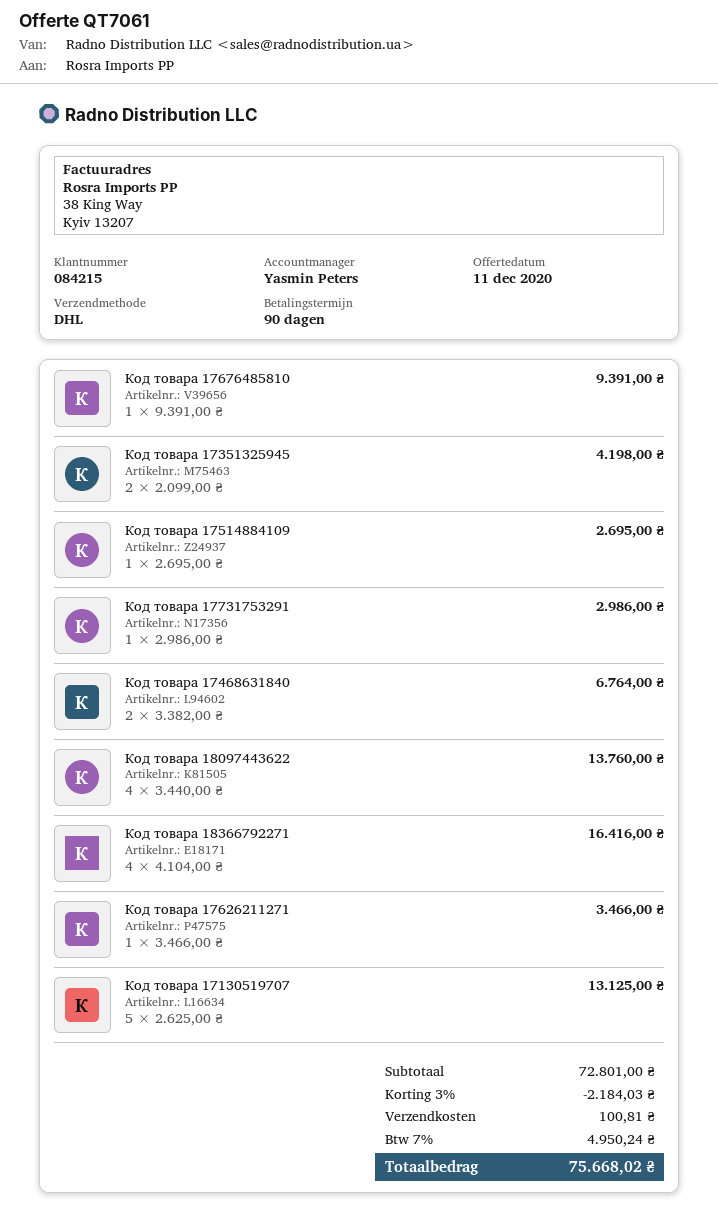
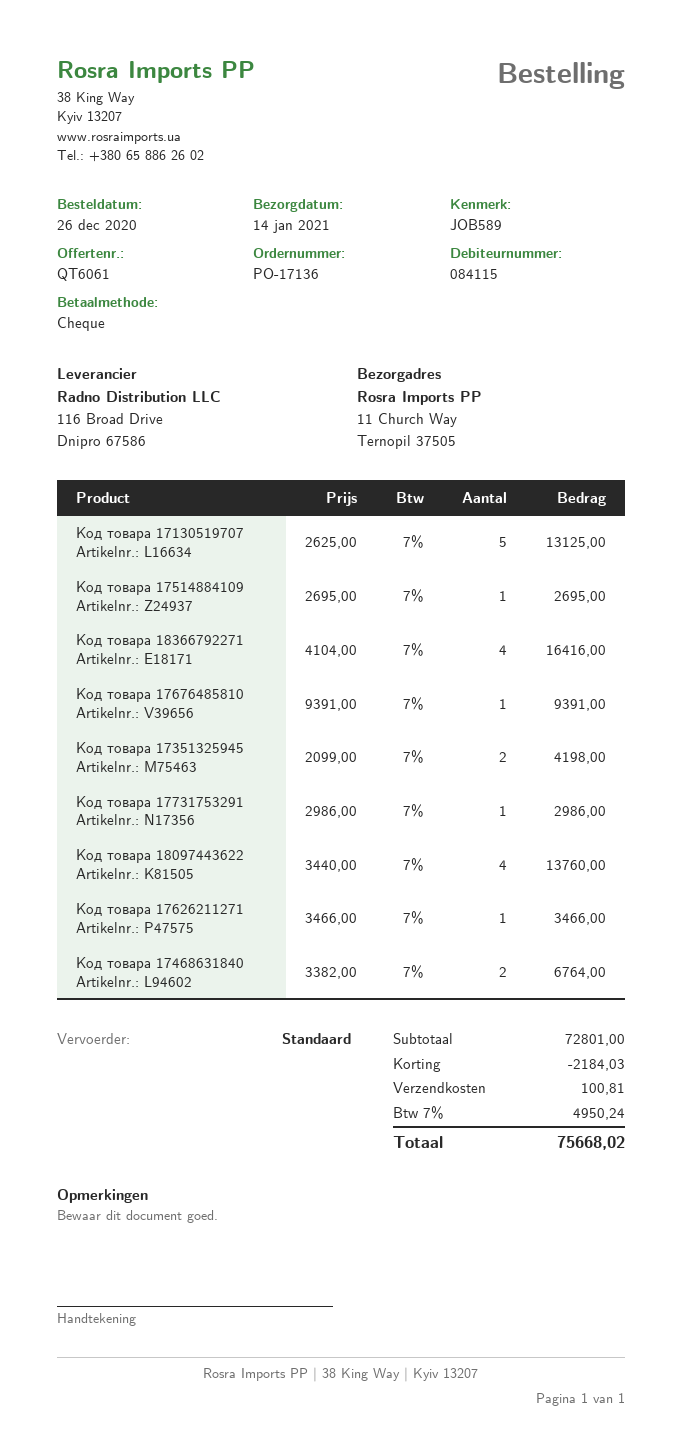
quote number: QT7061 -> QT6061
customer number: 084215 -> 084115
shipping method: DHL -> standard

